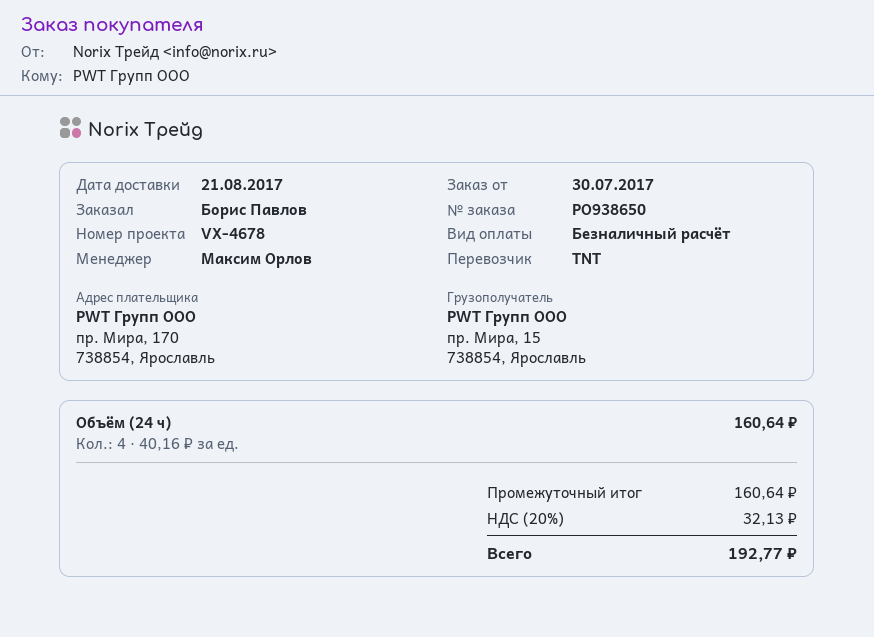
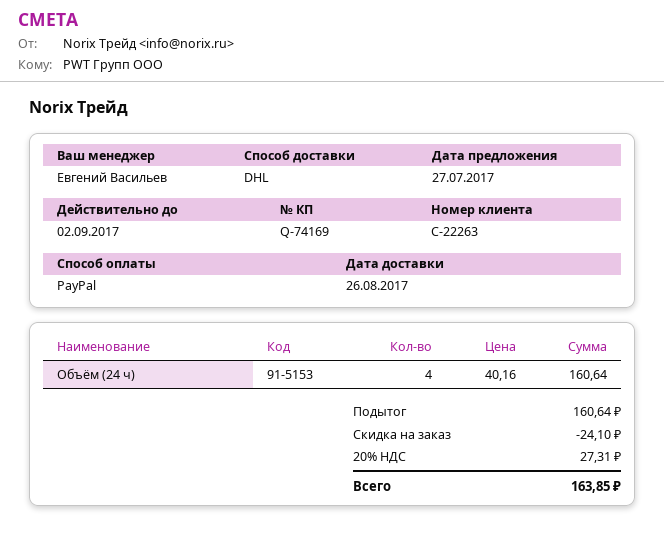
delivery date: 2017-08-21 -> 2017-08-26
sales rep: Максим Орлов -> Евгений Васильев
payment method: bank transfer -> PayPal
shipping method: TNT -> DHL
discount: none -> 24.10
tax: 20% = 32.13 -> 20% = 27.31
total: 192.77 -> 163.85

